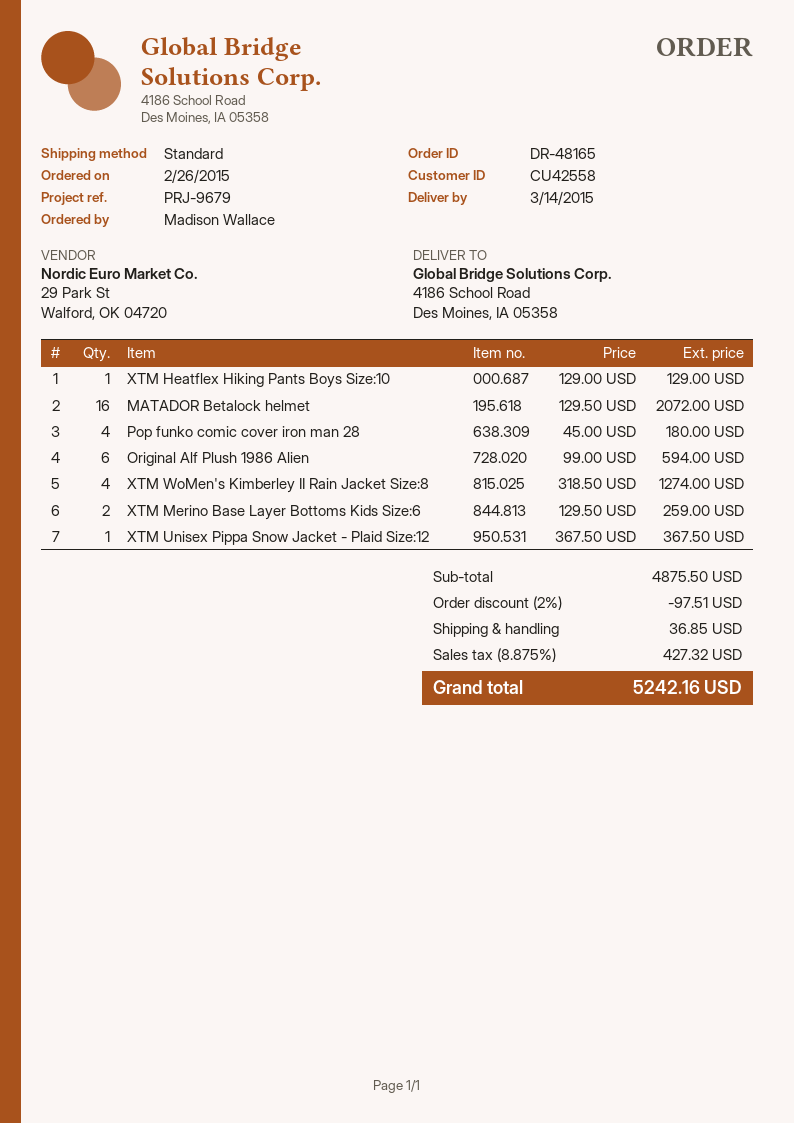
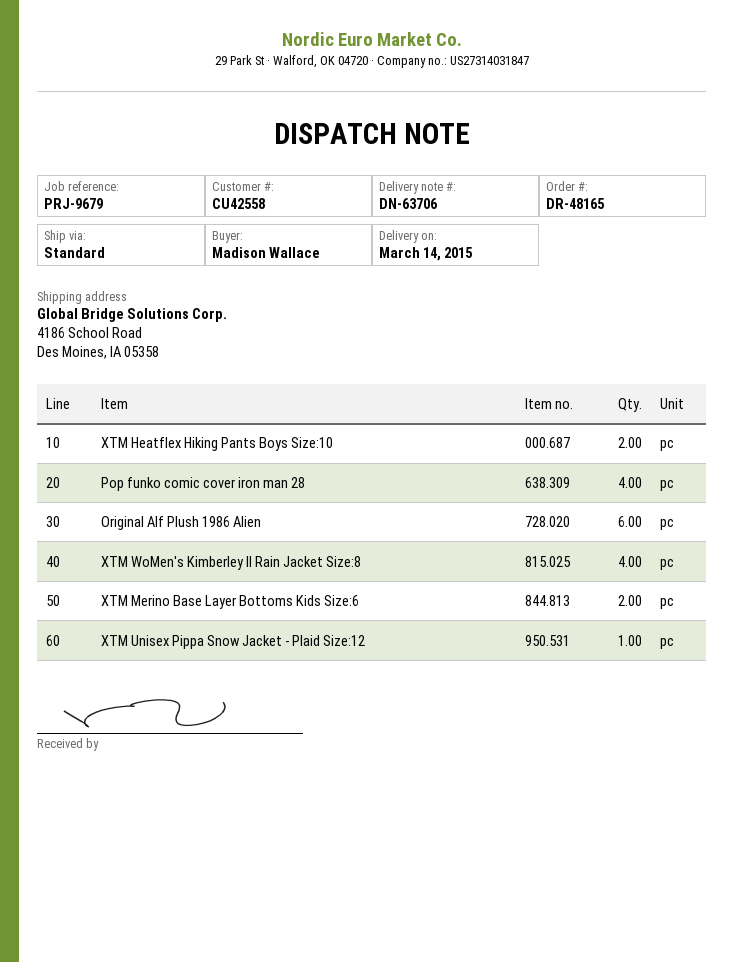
XTM Heatflex Hiking Pants Boys Size:10: 1 -> 2
MATADOR Betalock helmet: 16 -> none

